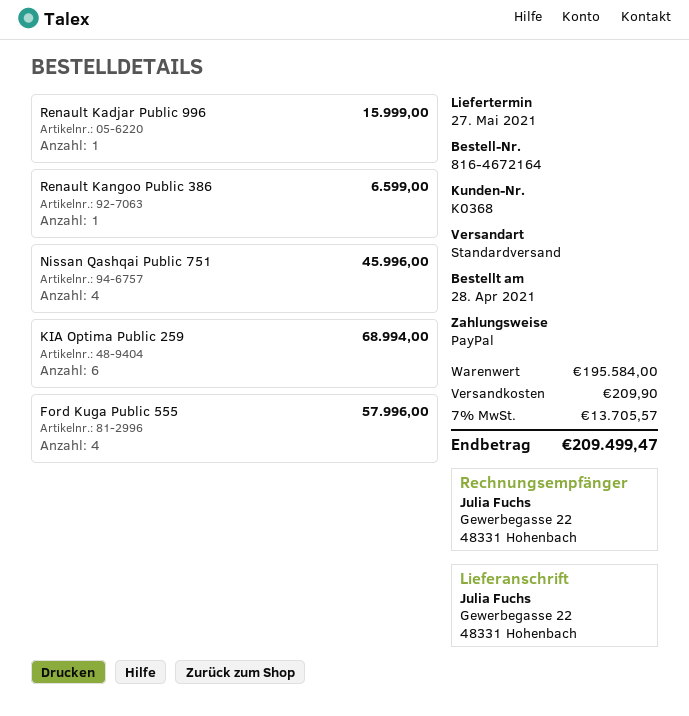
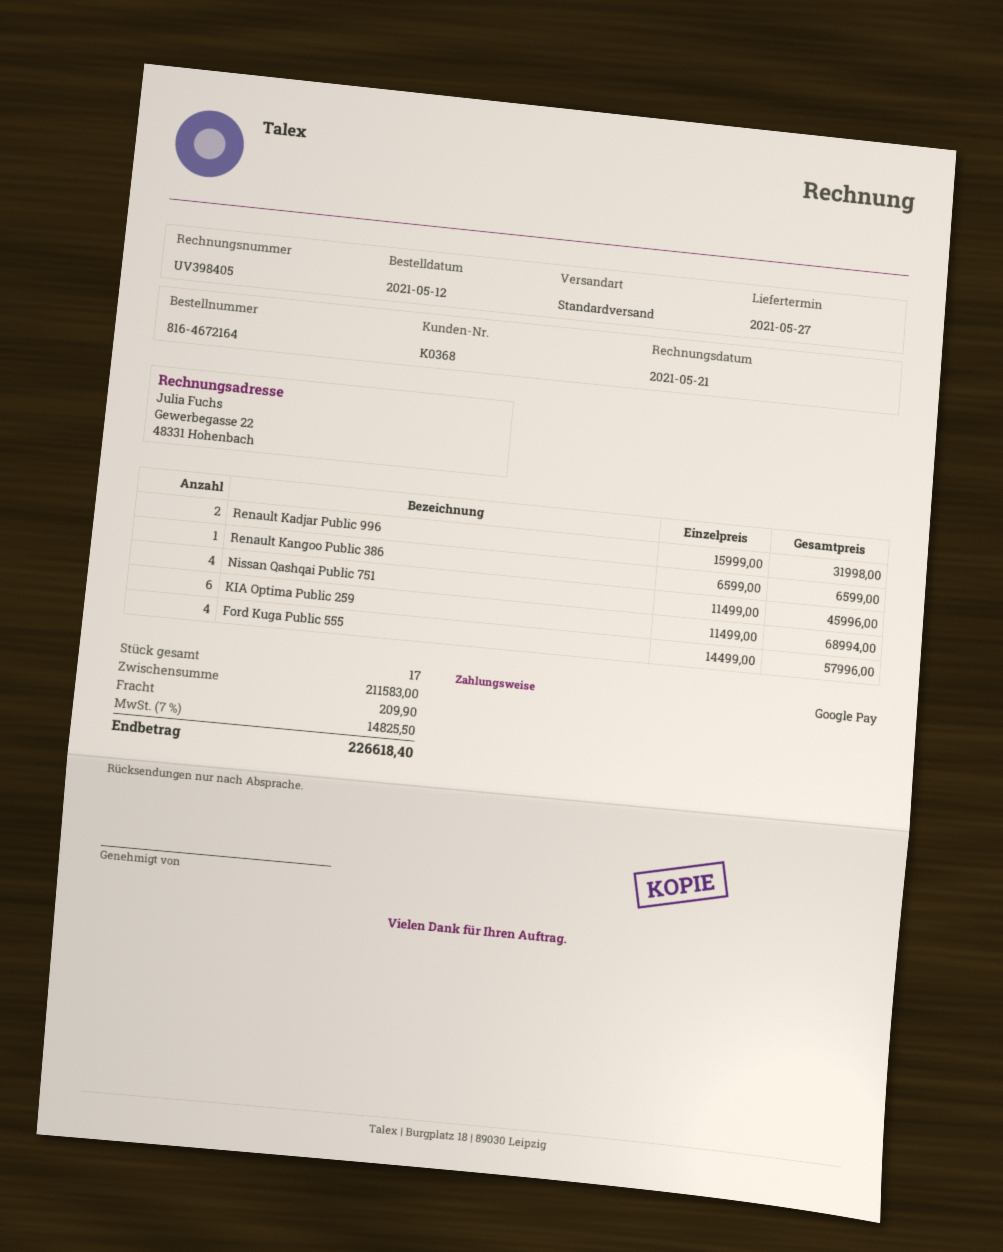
order date: 2021-04-28 -> 2021-05-12
payment method: PayPal -> Google Pay
Renault Kadjar Public 996: 1 for 15999.00 -> 2 for 31998.00
subtotal: 195584.00 -> 211583.00
tax: 7% = 13705.57 -> 7% = 14825.50
total: 209499.47 -> 226618.40

